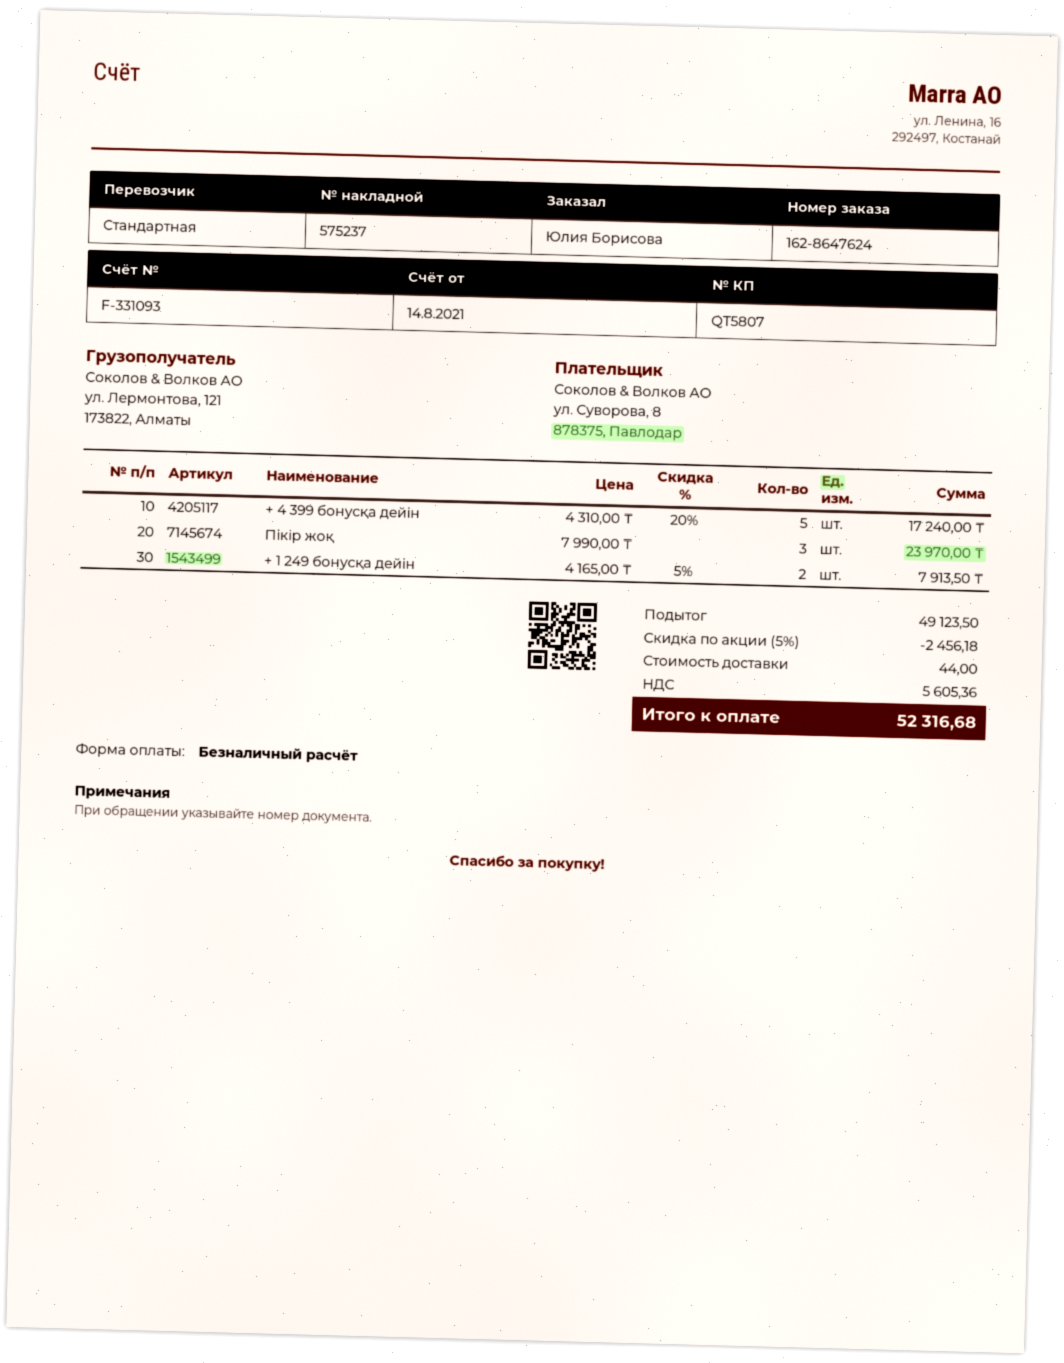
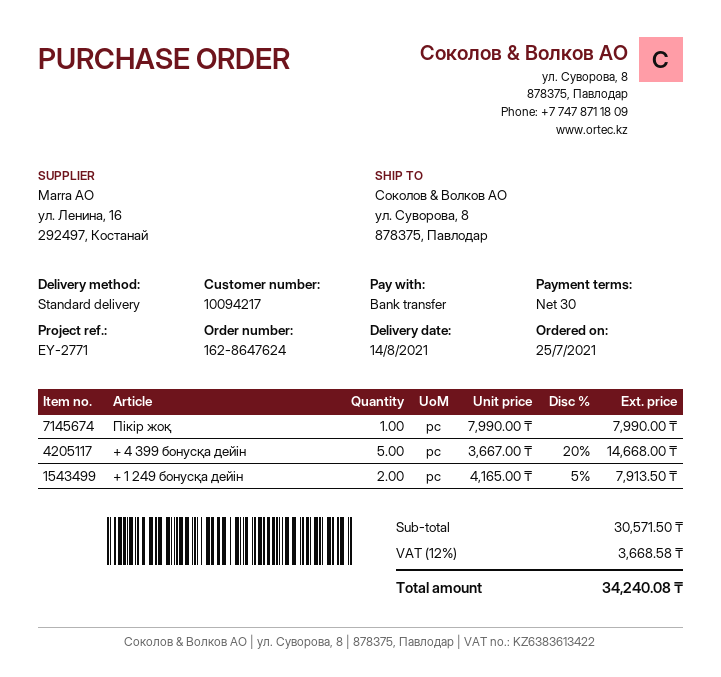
ship to: ул. Лермонтова, 121, 173822, Алматы -> ул. Суворова, 8, 878375, Павлодар
+ 4 399 бонусқа дейін: 5 x 4310.00 - 20% = 17240.00 -> 5 x 3667.00 - 20% = 14668.00
Пікір жоқ: 3 x 7990.00 = 23970.00 -> 1 x 7990.00 = 7990.00
subtotal: 49123.50 -> 30571.50
discount: 5% = 2456.18 -> none
shipping: 44.00 -> none
tax: 5605.36 -> 3668.58
total: 52316.68 -> 34240.08

